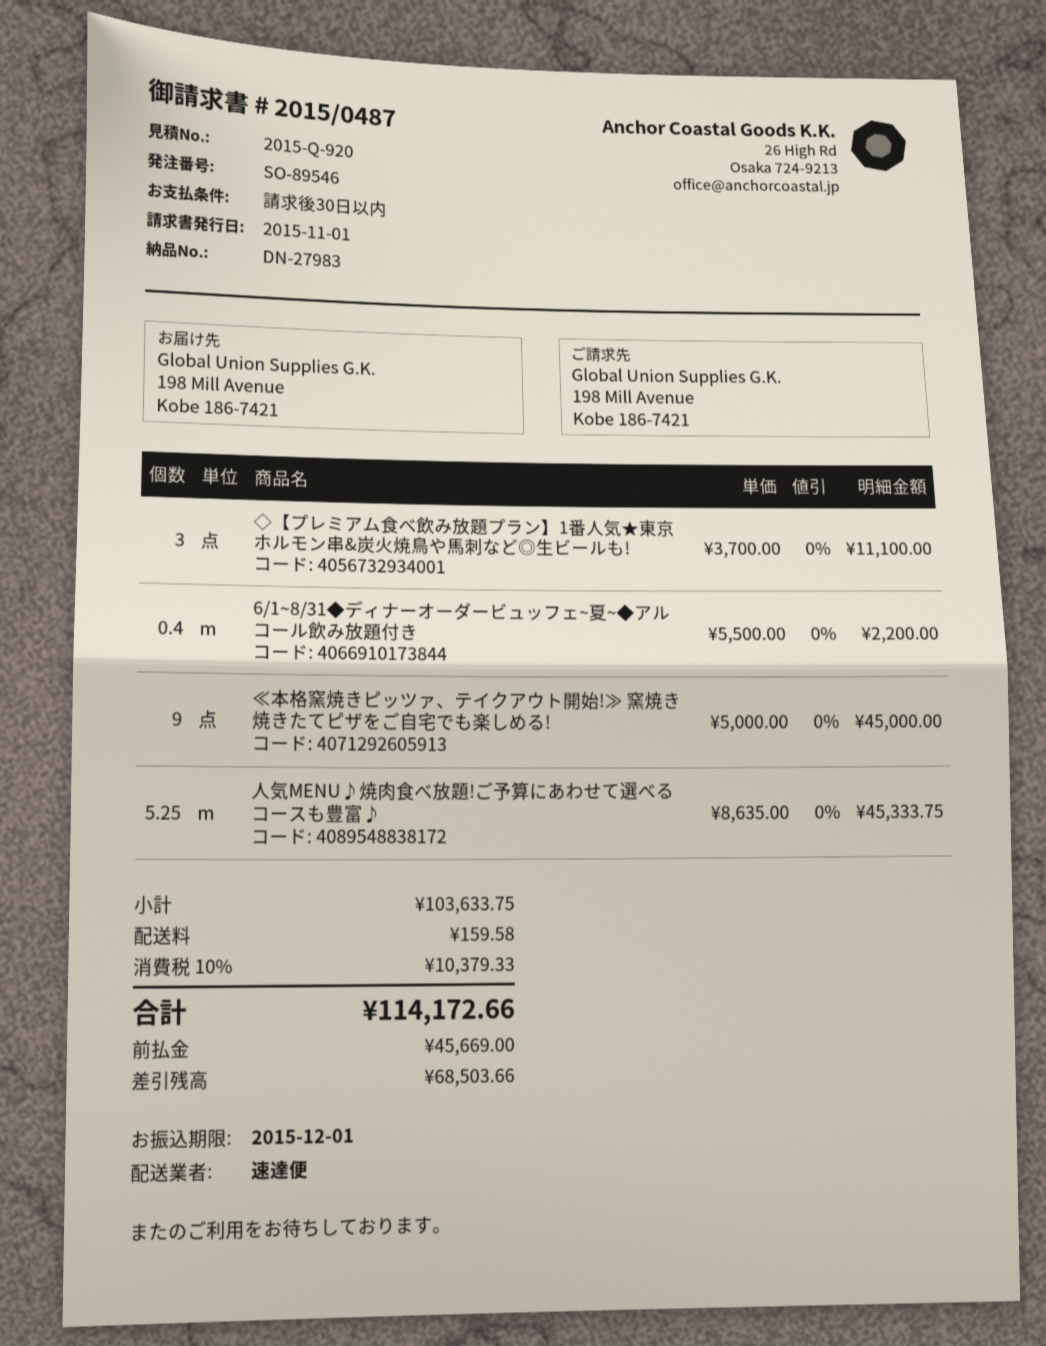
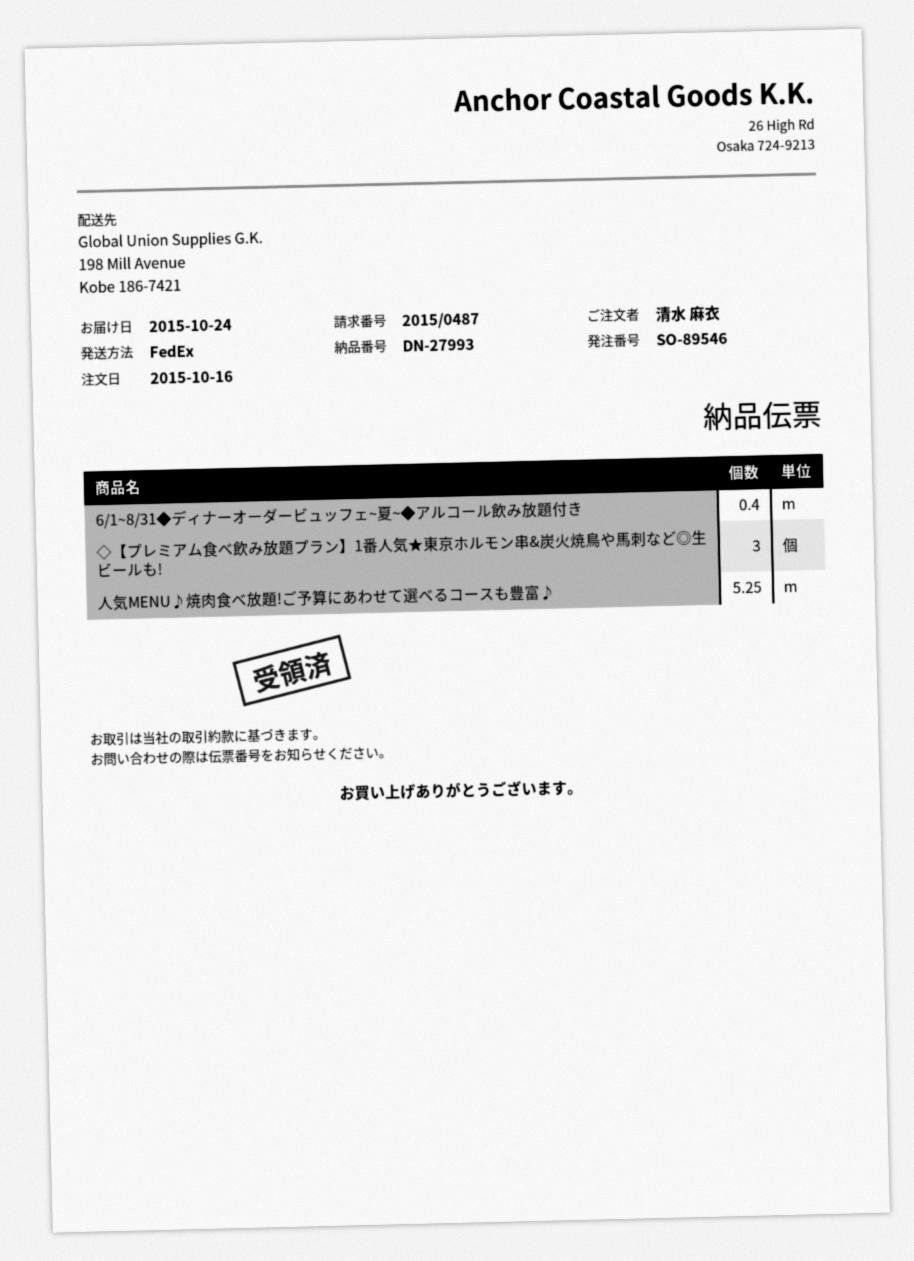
delivery note number: DN-27983 -> DN-27993
shipping method: express -> FedEx
≪本格窯焼きピッツァ、テイクアウト開始!≫ 窯焼き焼きたてピザをご自宅でも楽しめる!: 9 -> none

